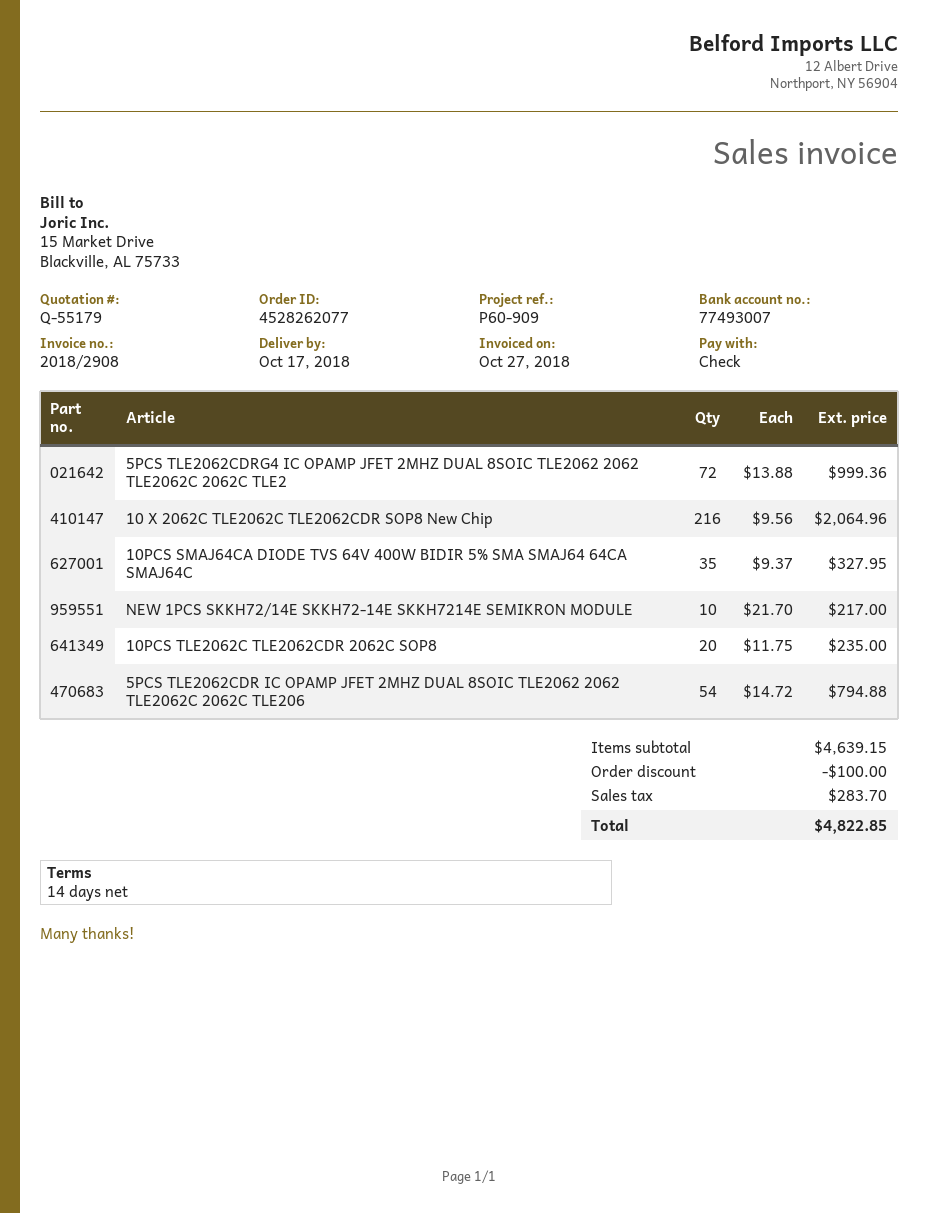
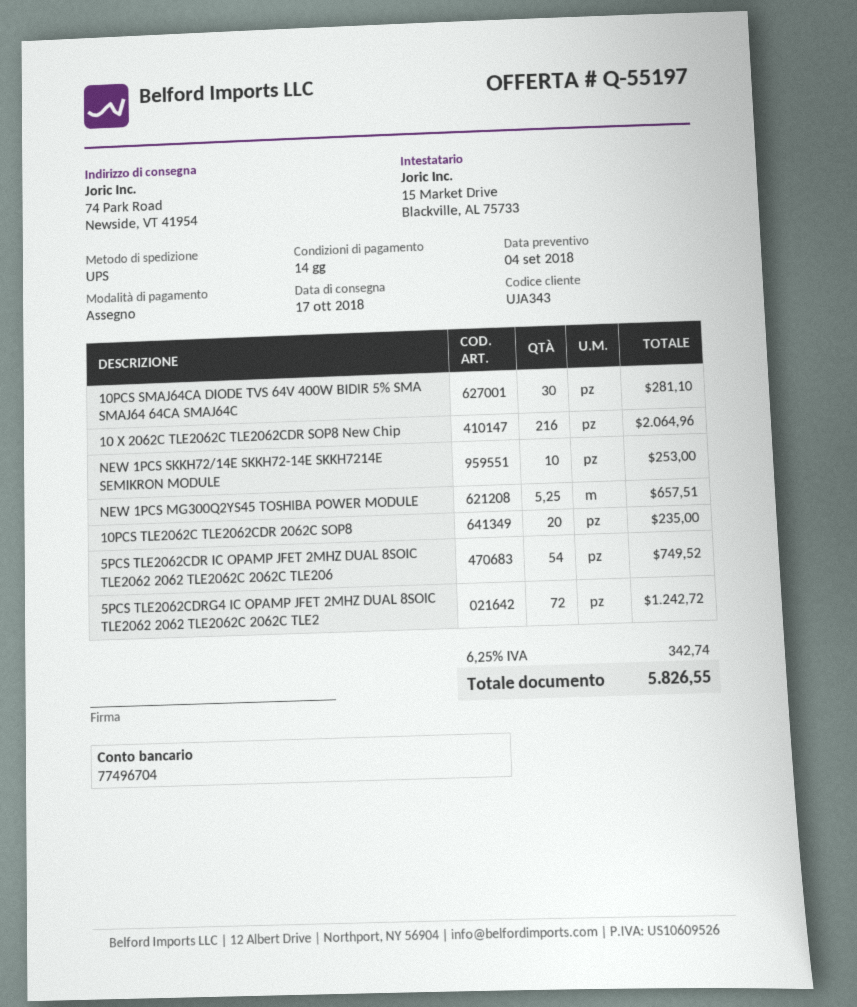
quote number: Q-55179 -> Q-55197
bank account: 77493007 -> 77496704
5PCS TLE2062CDRG4 IC OPAMP JFET 2MHZ DUAL 8SOIC TLE2062 2062 TLE2062C 2062C TLE2: 72 for 999.36 -> 72 for 1242.72
10PCS SMAJ64CA DIODE TVS 64V 400W BIDIR 5% SMA SMAJ64 64CA SMAJ64C: 35 for 327.95 -> 30 for 281.10
NEW 1PCS SKKH72/14E SKKH72-14E SKKH7214E SEMIKRON MODULE: 10 for 217.00 -> 10 for 253.00
5PCS TLE2062CDR IC OPAMP JFET 2MHZ DUAL 8SOIC TLE2062 2062 TLE2062C 2062C TLE206: 54 for 794.88 -> 54 for 749.52
NEW 1PCS MG300Q2YS45 TOSHIBA POWER MODULE: none -> 5.25 for 657.51
discount: 100.00 -> none
tax: 283.70 -> 342.74
total: 4822.85 -> 5826.55

